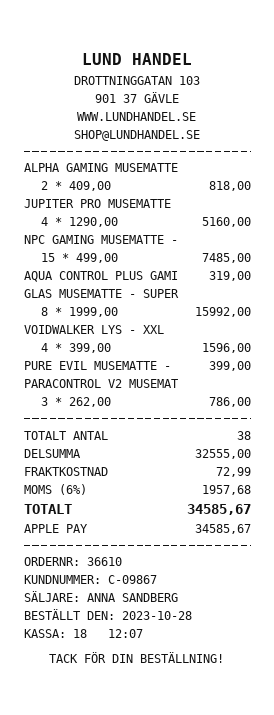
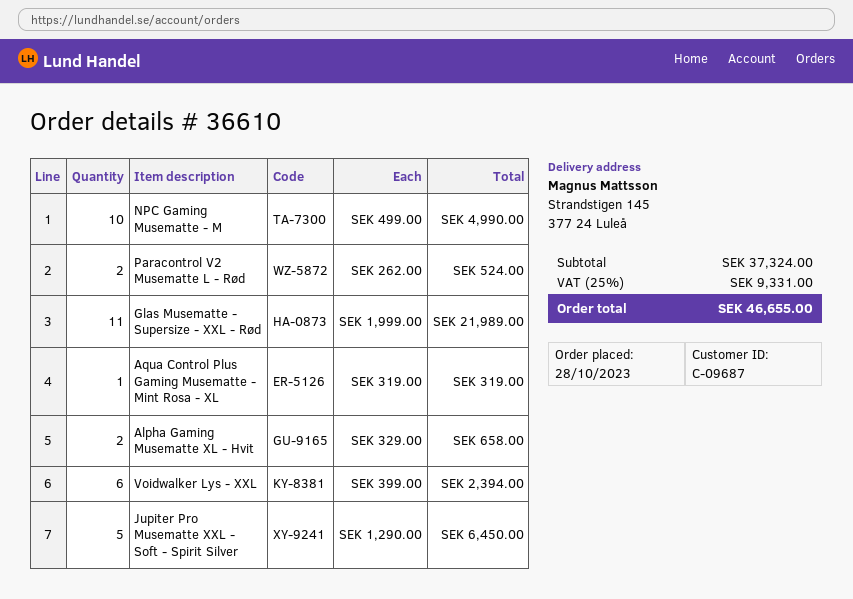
customer number: C-09867 -> C-09687
ALPHA GAMING MUSEMATTE: 2 x 409.00 = 818.00 -> 2 x 329.00 = 658.00
JUPITER PRO MUSEMATTE: 4 x 1290.00 = 5160.00 -> 5 x 1290.00 = 6450.00
NPC GAMING MUSEMATTE -: 15 x 499.00 = 7485.00 -> 10 x 499.00 = 4990.00
GLAS MUSEMATTE - SUPER: 8 x 1999.00 = 15992.00 -> 11 x 1999.00 = 21989.00
VOIDWALKER LYS - XXL: 4 x 399.00 = 1596.00 -> 6 x 399.00 = 2394.00
PURE EVIL MUSEMATTE -: 1 x 399.00 = 399.00 -> none
PARACONTROL V2 MUSEMAT: 3 x 262.00 = 786.00 -> 2 x 262.00 = 524.00
subtotal: 32555.00 -> 37324.00
shipping: 72.99 -> none
tax: 6% = 1957.68 -> 25% = 9331.00
total: 34585.67 -> 46655.00

